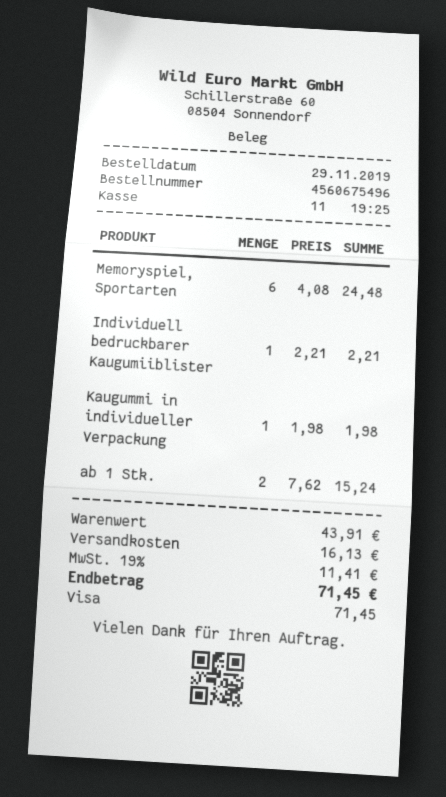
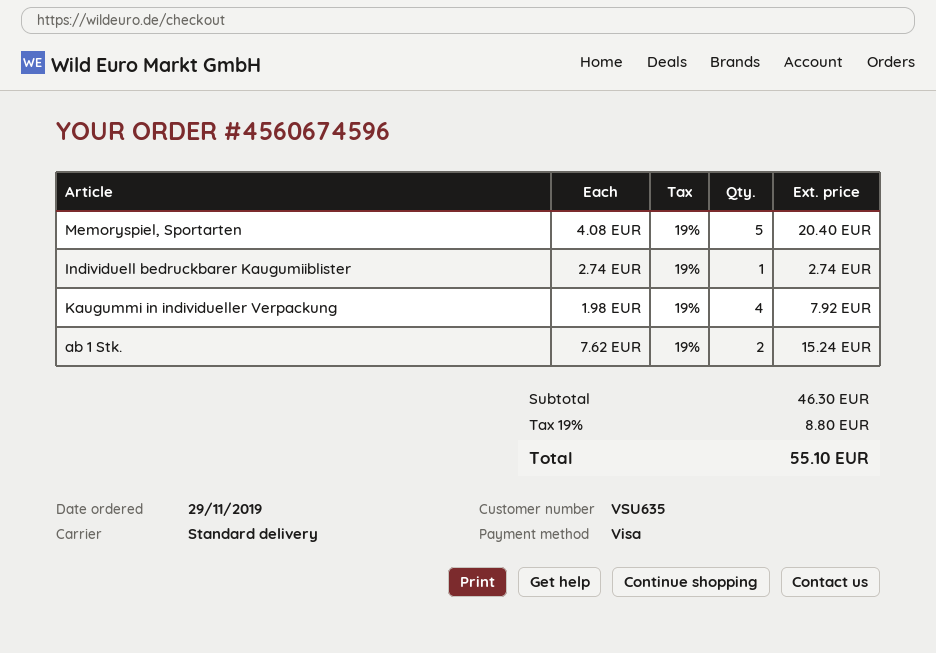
order number: 4560675496 -> 4560674596
Memoryspiel, Sportarten: 6 x 4.08 = 24.48 -> 5 x 4.08 = 20.40
Individuell bedruckbarer Kaugumiiblister: 1 x 2.21 = 2.21 -> 1 x 2.74 = 2.74
Kaugummi in individueller Verpackung: 1 x 1.98 = 1.98 -> 4 x 1.98 = 7.92
subtotal: 43.91 -> 46.30
shipping: 16.13 -> none
tax: 19% = 11.41 -> 19% = 8.80
total: 71.45 -> 55.10

